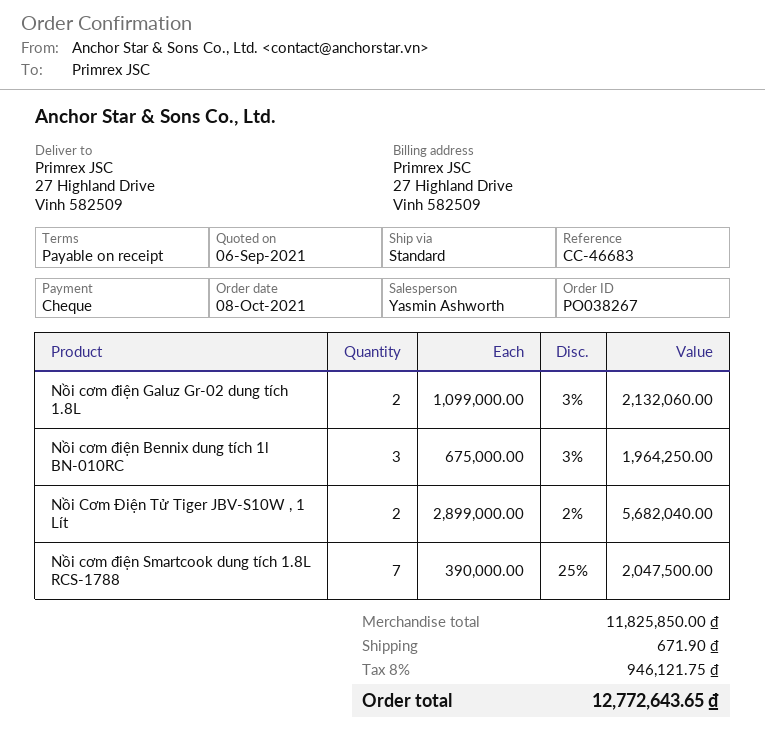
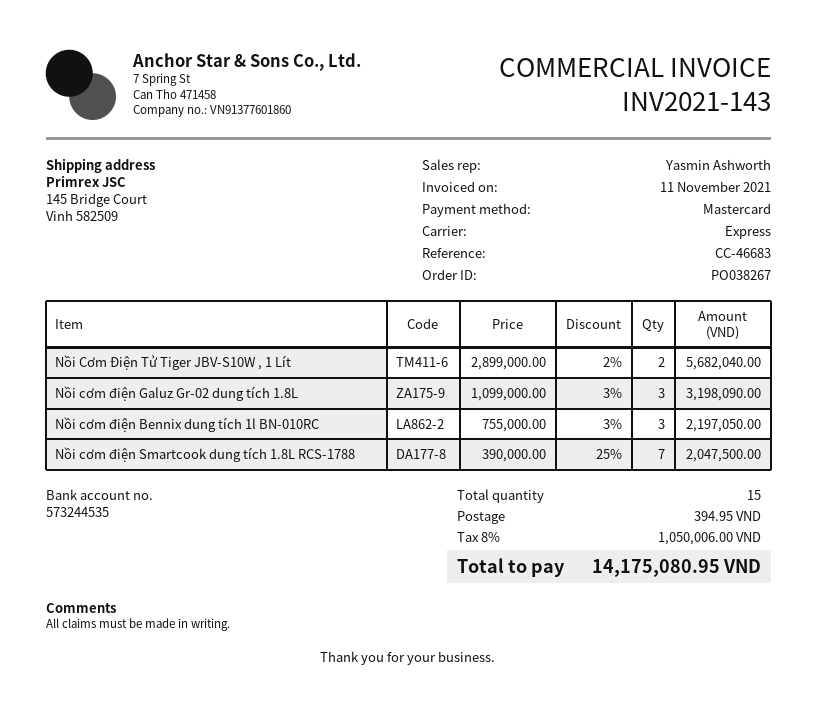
payment method: cheque -> Mastercard
shipping method: standard -> express
ship to: 27 Highland Drive, Vinh 582509 -> 145 Bridge Court, Vinh 582509
Nồi cơm điện Galuz Gr-02 dung tích 1.8L: 2 x 1099000.00 - 3% = 2132060.00 -> 3 x 1099000.00 - 3% = 3198090.00
Nồi cơm điện Bennix dung tích 1l BN-010RC: 3 x 675000.00 - 3% = 1964250.00 -> 3 x 755000.00 - 3% = 2197050.00
shipping: 671.90 -> 394.95
tax: 8% = 946121.75 -> 8% = 1050006.00
total: 12772643.65 -> 14175080.95

